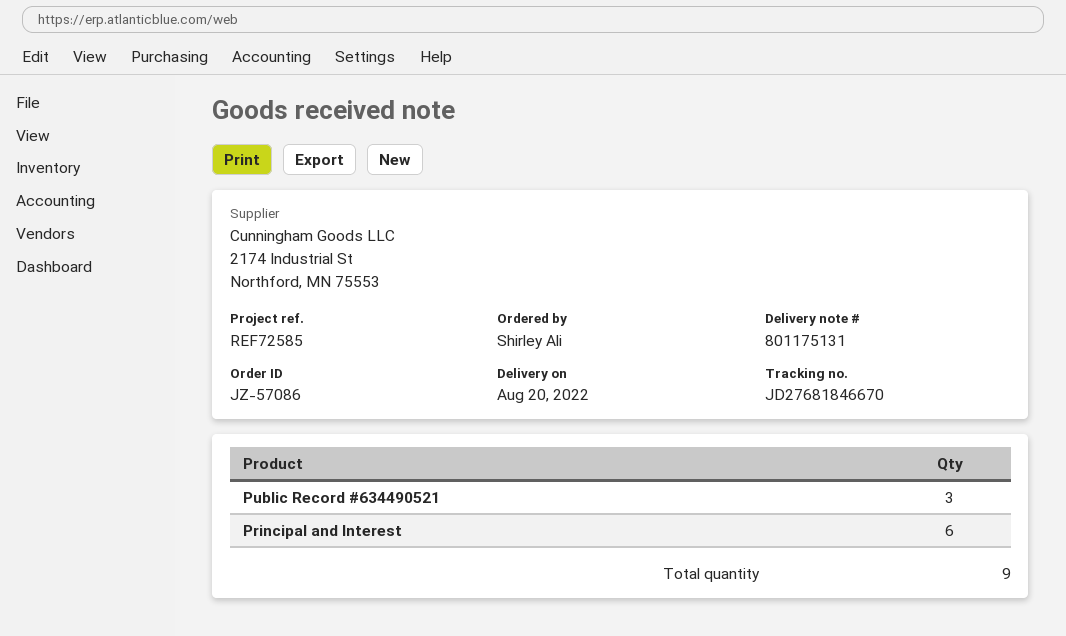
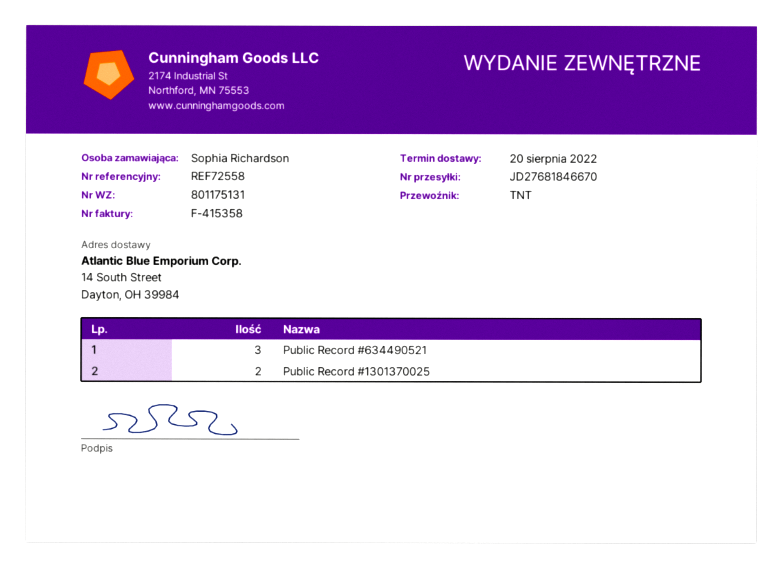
reference: REF72585 -> REF72558
ordered by: Shirley Ali -> Sophia Richardson
Principal and Interest: 6 -> none
Public Record #1301370025: none -> 2

